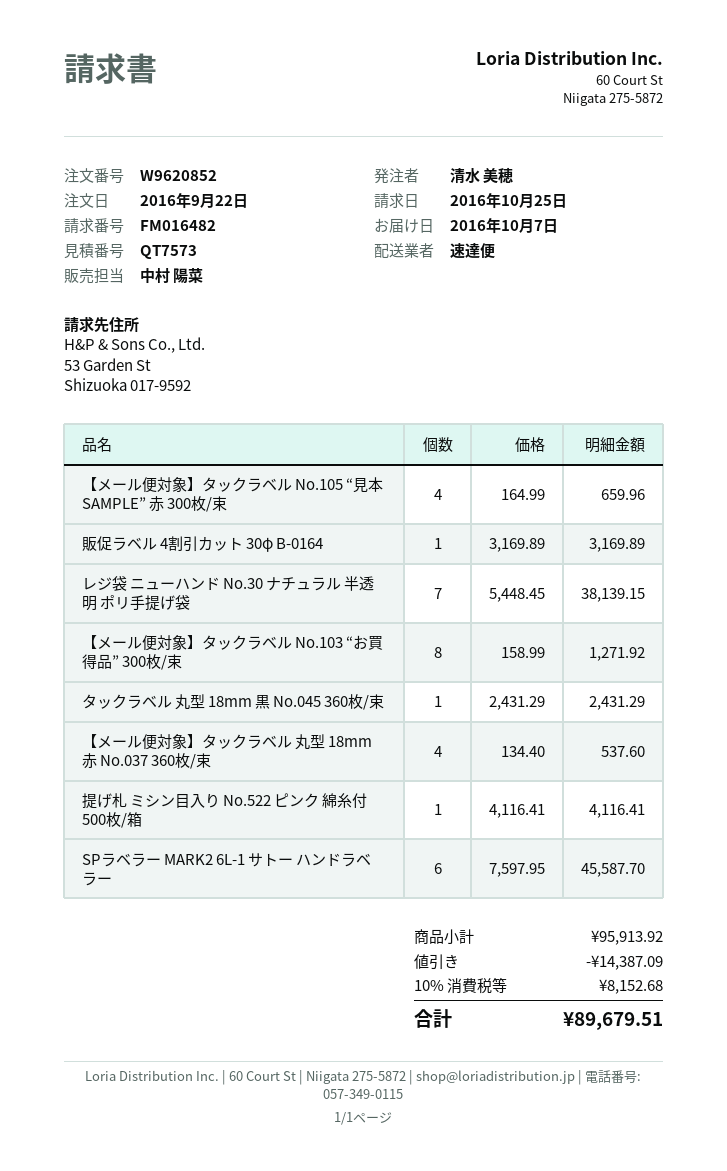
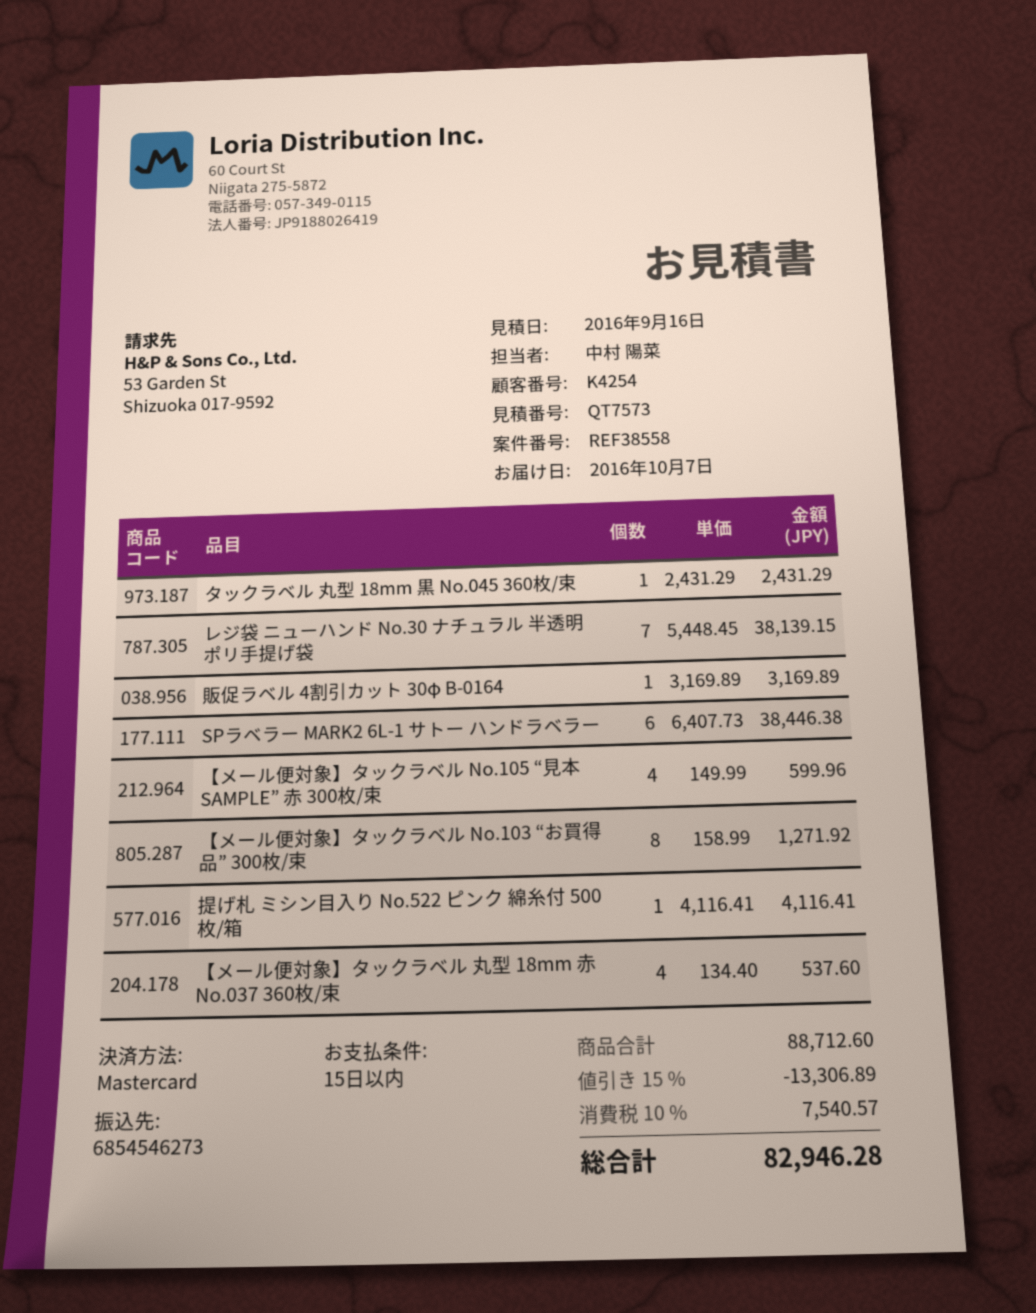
【メール便対象】タックラベル No.105 “見本 SAMPLE” 赤 300枚/束: 4 x 164.99 = 659.96 -> 4 x 149.99 = 599.96
SPラベラー MARK2 6L-1 サトー ハンドラベラー: 6 x 7597.95 = 45587.70 -> 6 x 6407.73 = 38446.38
subtotal: 95913.92 -> 88712.60
discount: 14387.09 -> 13306.89
tax: 10% = 8152.68 -> 10% = 7540.57
total: 89679.51 -> 82946.28

